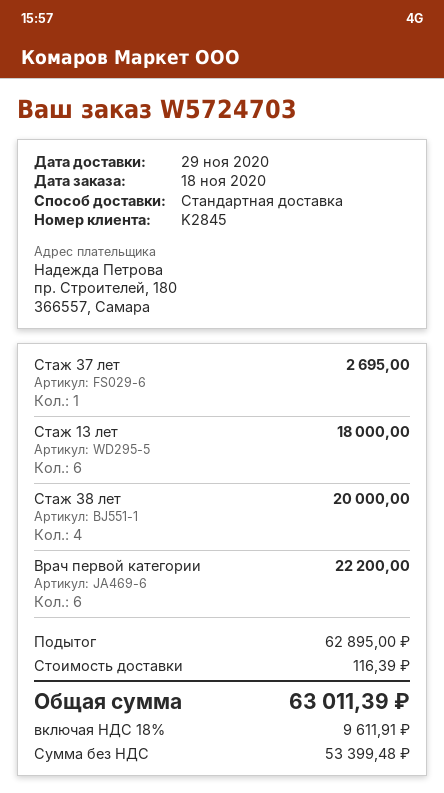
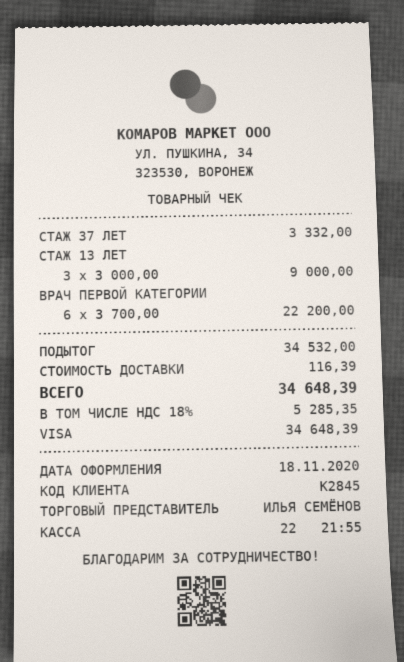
Стаж 37 лет: 1 for 2695.00 -> 1 for 3332.00
Стаж 13 лет: 6 for 18000.00 -> 3 for 9000.00
Стаж 38 лет: 4 for 20000.00 -> none
subtotal: 62895.00 -> 34532.00
tax: 18% = 9611.91 -> 18% = 5285.35
total: 63011.39 -> 34648.39

